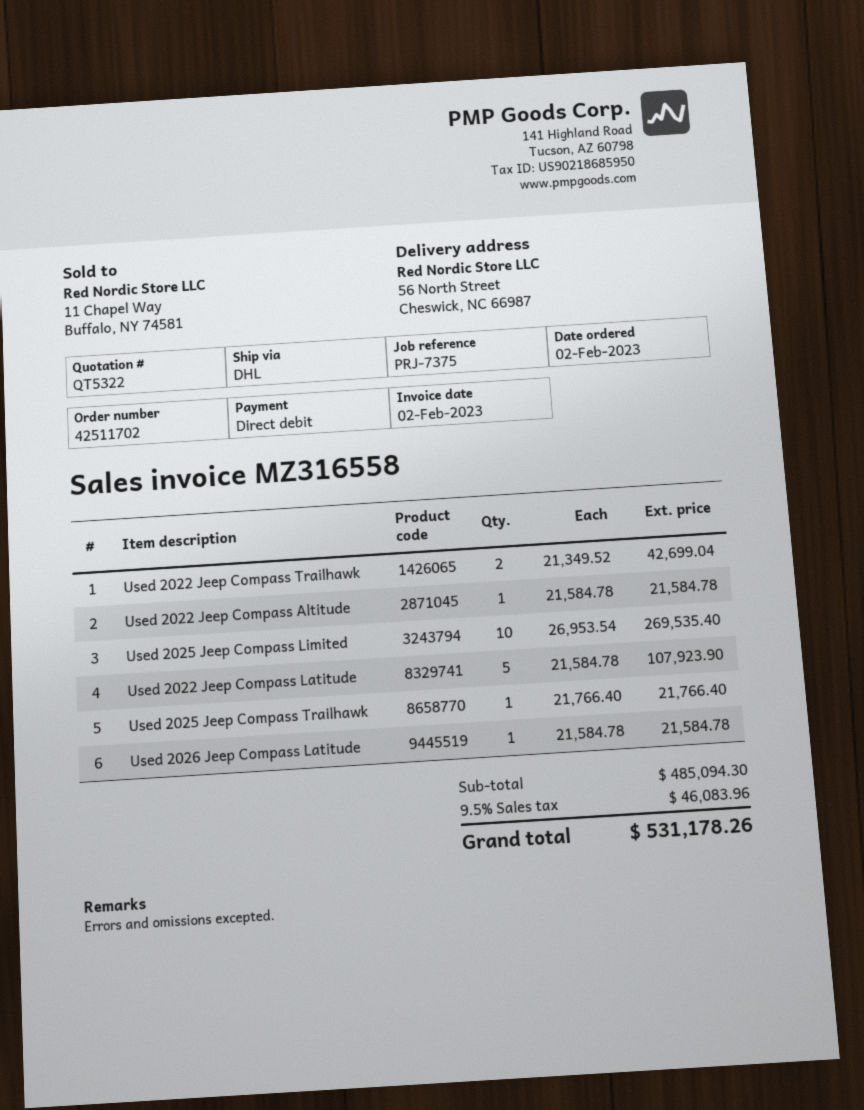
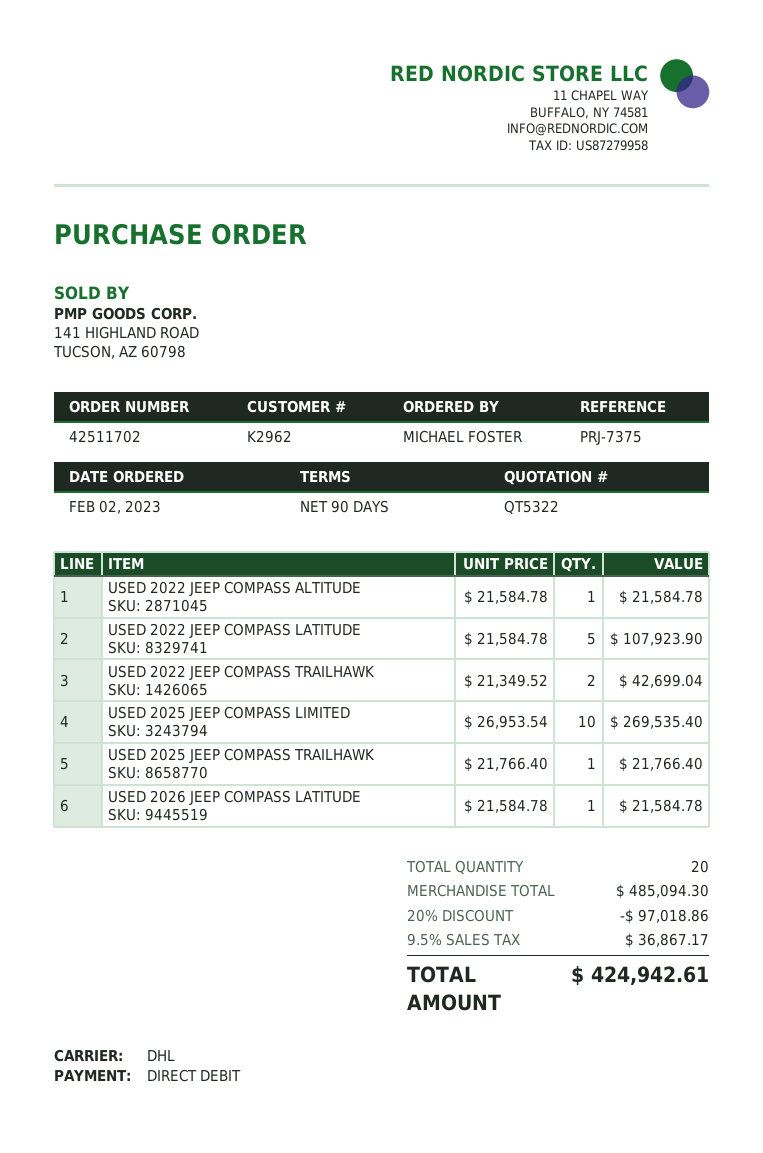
discount: none -> 20% = 97018.86
tax: 9.5% = 46083.96 -> 9.5% = 36867.17
total: 531178.26 -> 424942.61

